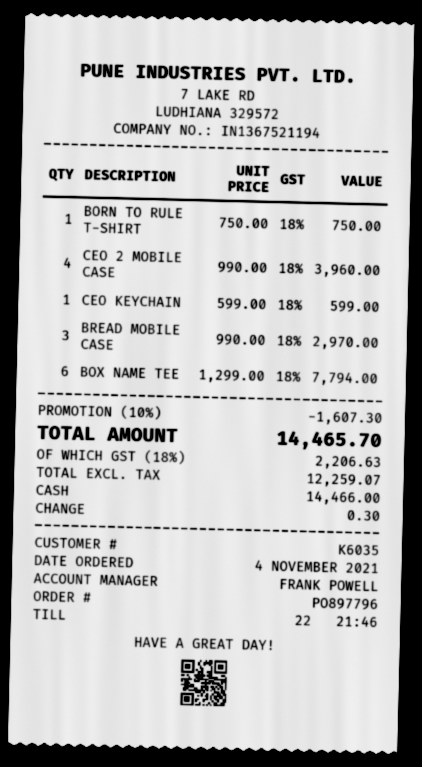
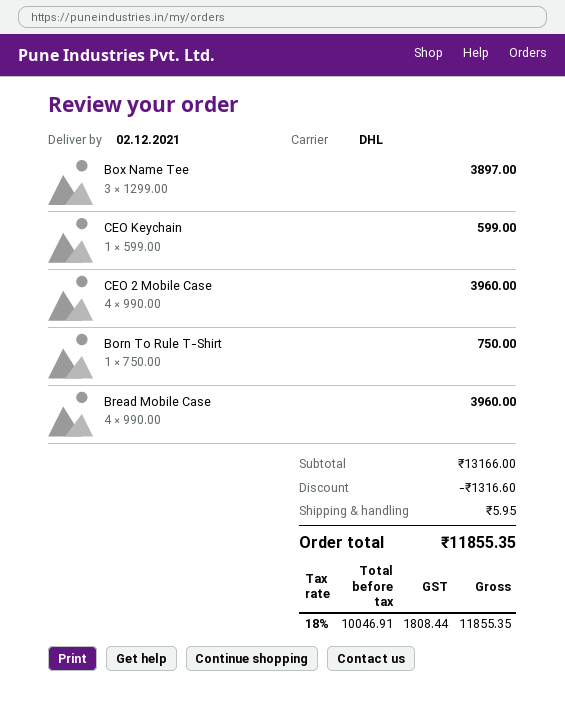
BREAD MOBILE CASE: 3 x 990.00 = 2970.00 -> 4 x 990.00 = 3960.00
BOX NAME TEE: 6 x 1299.00 = 7794.00 -> 3 x 1299.00 = 3897.00
discount: 1607.30 -> 1316.60
shipping: none -> 5.95
net: 12259.07 -> 10046.91
tax: 18% = 2206.63 -> 18% = 1808.44
total: 14465.70 -> 11855.35

